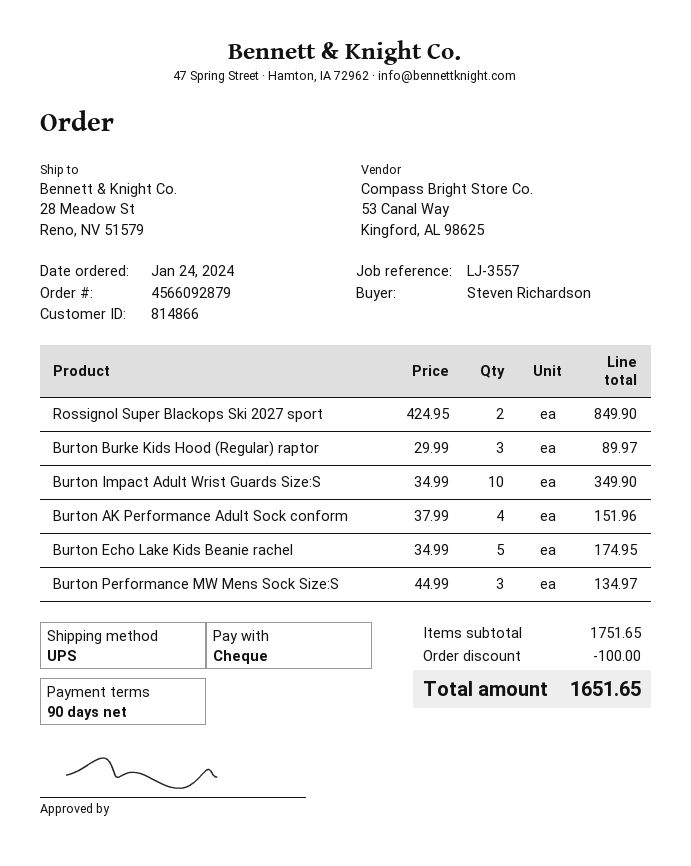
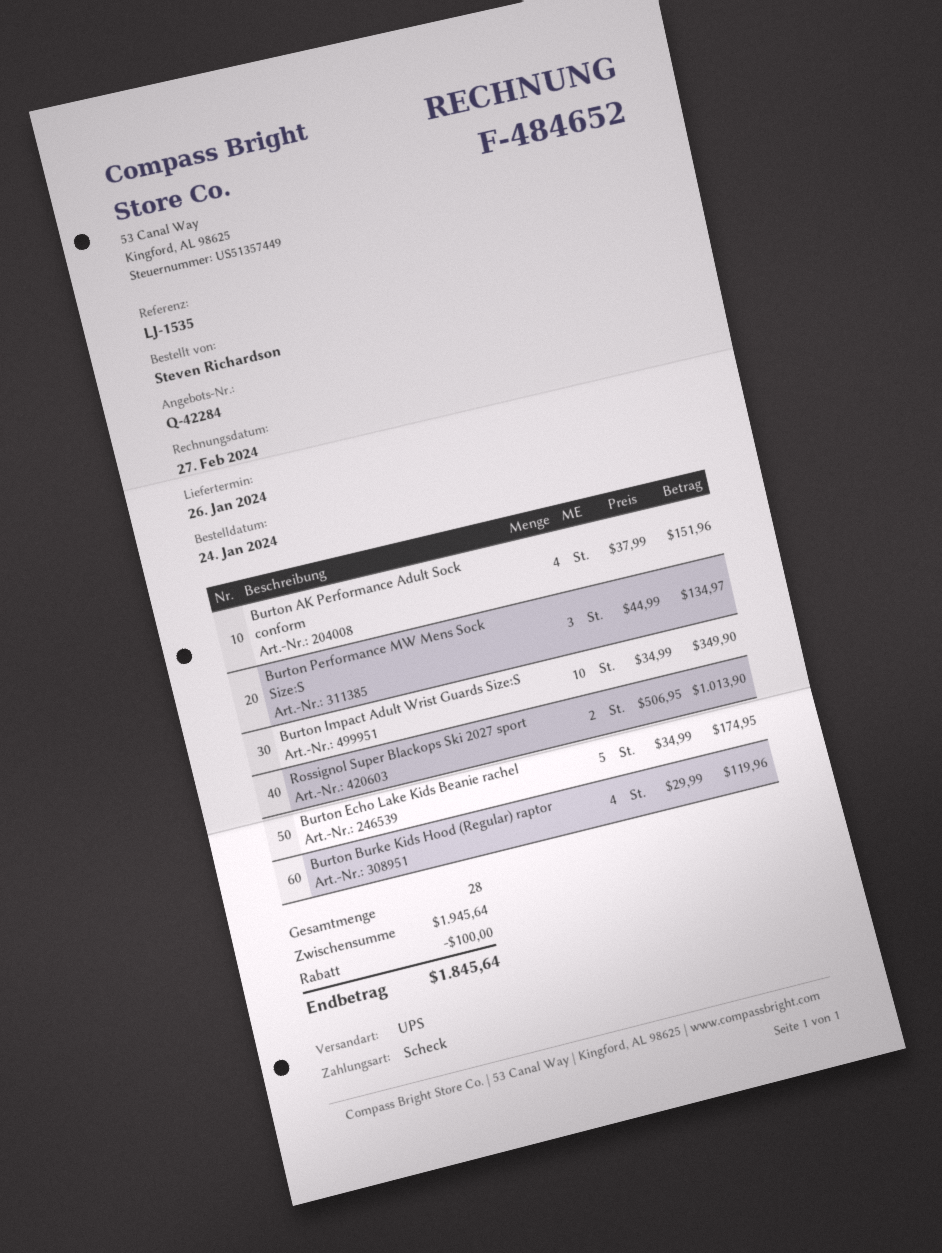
reference: LJ-3557 -> LJ-1535
Rossignol Super Blackops Ski 2027 sport: 2 x 424.95 = 849.90 -> 2 x 506.95 = 1013.90
Burton Burke Kids Hood (Regular) raptor: 3 x 29.99 = 89.97 -> 4 x 29.99 = 119.96
subtotal: 1751.65 -> 1945.64
total: 1651.65 -> 1845.64

